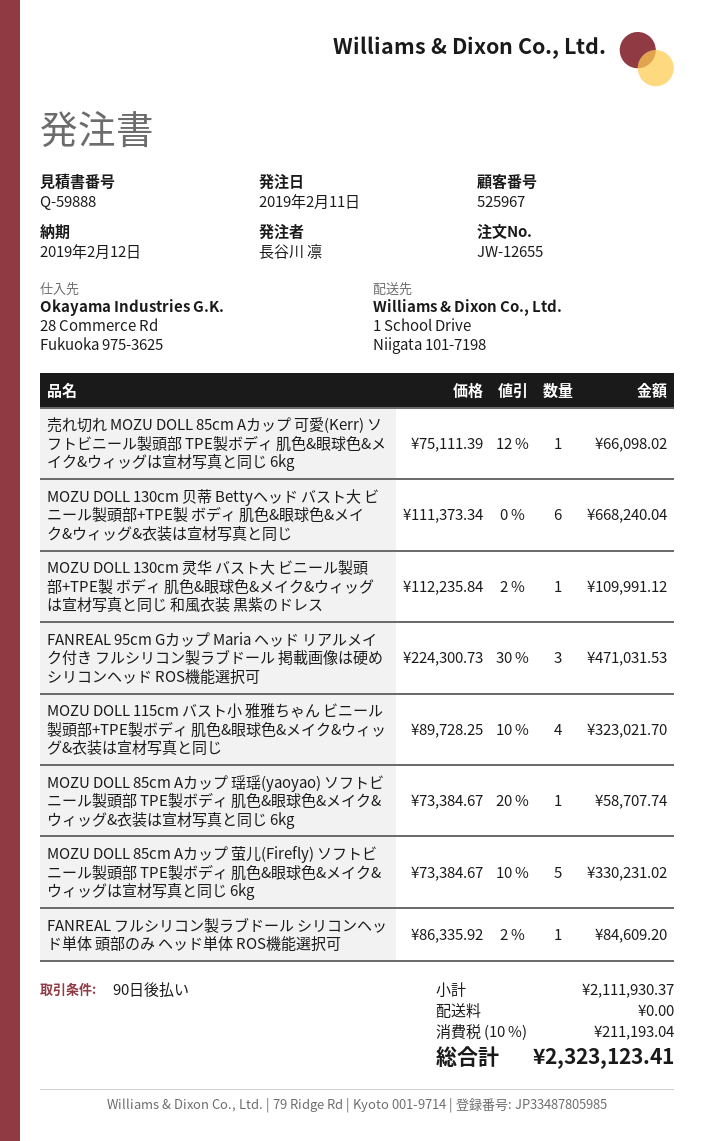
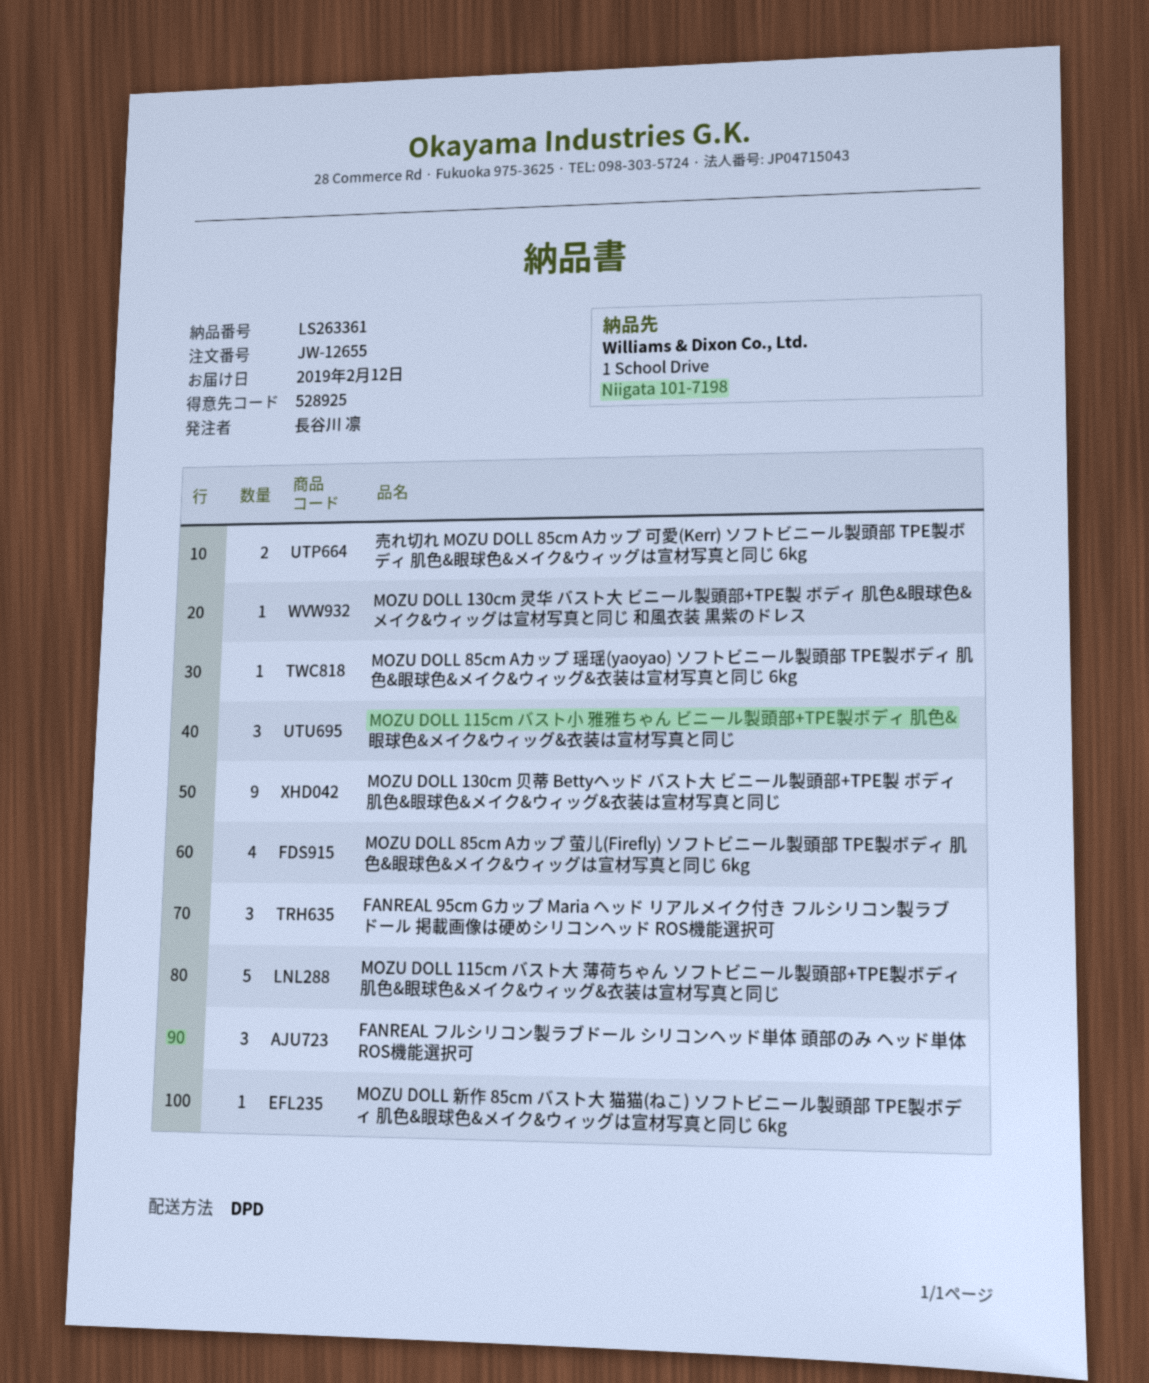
customer number: 525967 -> 528925
売れ切れ MOZU DOLL 85cm Aカップ 可愛(Kerr) ソフトビニール製頭部 TPE製ボディ 肌色&眼球色&メイク&ウィッグは宣材写真と同じ 6kg: 1 -> 2
MOZU DOLL 130cm 贝蒂 Bettyヘッド バスト大 ビニール製頭部+TPE製 ボディ 肌色&眼球色&メイク&ウィッグ&衣装は宣材写真と同じ: 6 -> 9
MOZU DOLL 115cm バスト小 雅雅ちゃん ビニール製頭部+TPE製ボディ 肌色&眼球色&メイク&ウィッグ&衣装は宣材写真と同じ: 4 -> 3
MOZU DOLL 85cm Aカップ 萤儿(Firefly) ソフトビニール製頭部 TPE製ボディ 肌色&眼球色&メイク&ウィッグは宣材写真と同じ 6kg: 5 -> 4
FANREAL フルシリコン製ラブドール シリコンヘッド単体 頭部のみ ヘッド単体 ROS機能選択可: 1 -> 3
MOZU DOLL 115cm バスト大 薄荷ちゃん ソフトビニール製頭部+TPE製ボディ 肌色&眼球色&メイク&ウィッグ&衣装は宣材写真と同じ: none -> 5
MOZU DOLL 新作 85cm バスト大 猫猫(ねこ) ソフトビニール製頭部 TPE製ボディ 肌色&眼球色&メイク&ウィッグは宣材写真と同じ 6kg: none -> 1

